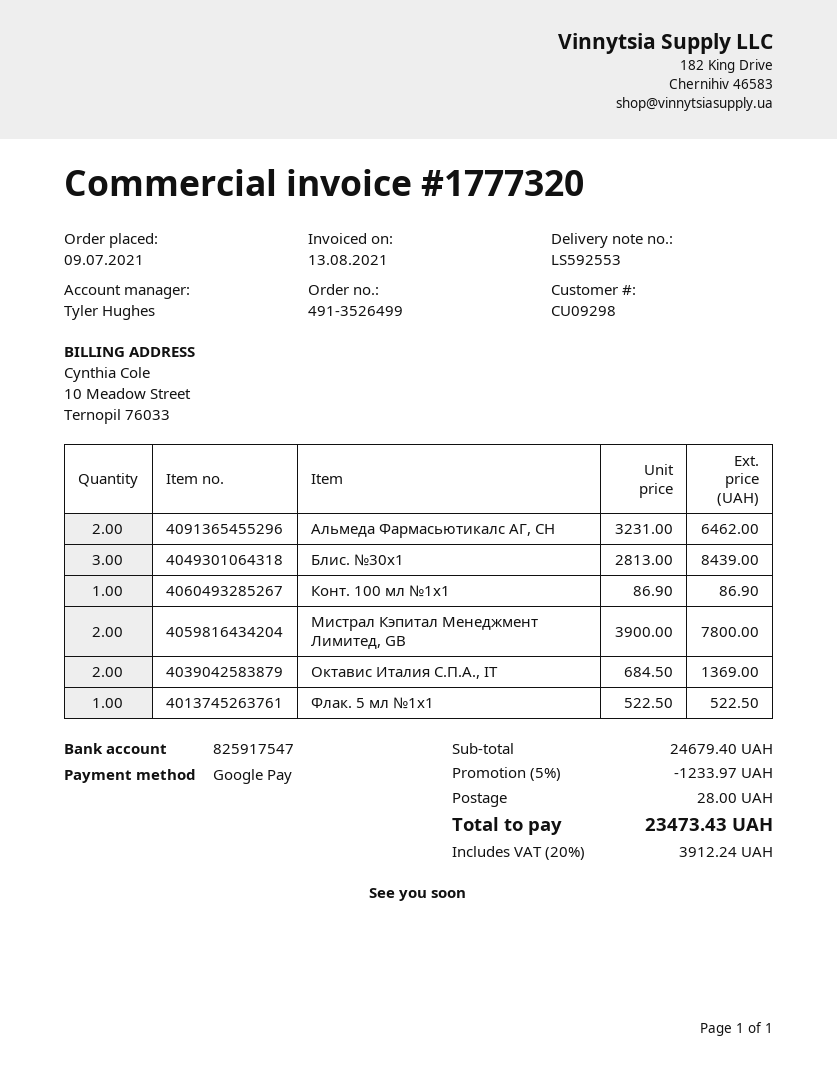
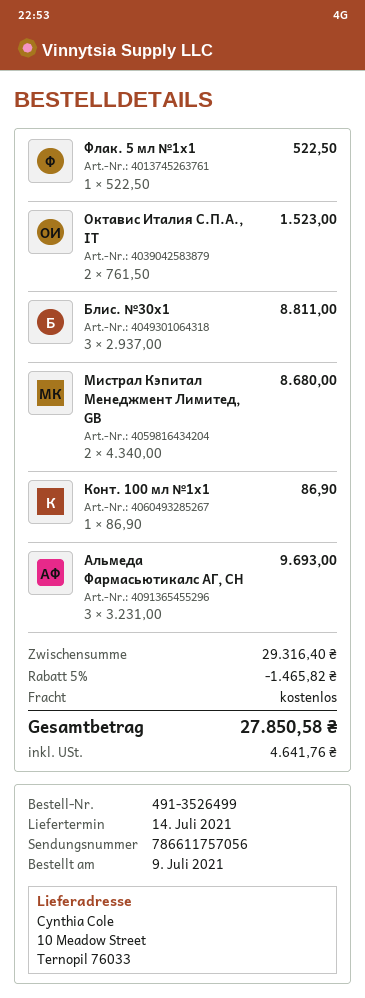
Альмеда Фармасьютикалс АГ, CH: 2 x 3231.00 = 6462.00 -> 3 x 3231.00 = 9693.00
Блис. №30x1: 3 x 2813.00 = 8439.00 -> 3 x 2937.00 = 8811.00
Мистрал Кэпитал Менеджмент Лимитед, GB: 2 x 3900.00 = 7800.00 -> 2 x 4340.00 = 8680.00
Октавис Италия С.П.А., IT: 2 x 684.50 = 1369.00 -> 2 x 761.50 = 1523.00
subtotal: 24679.40 -> 29316.40
discount: 5% = 1233.97 -> 5% = 1465.82
shipping: 28.00 -> 0.00
tax: 3912.24 -> 4641.76
total: 23473.43 -> 27850.58

